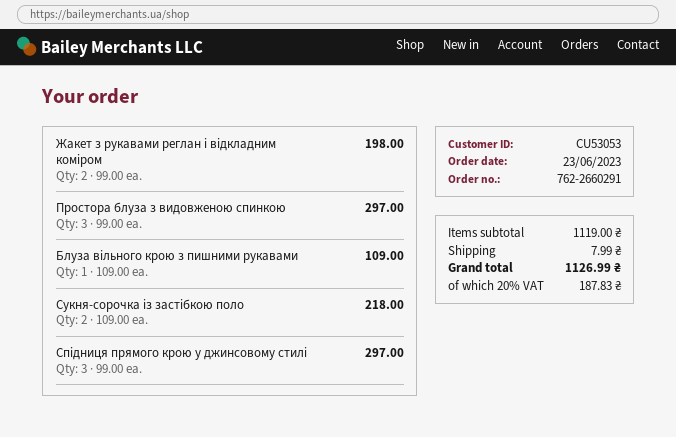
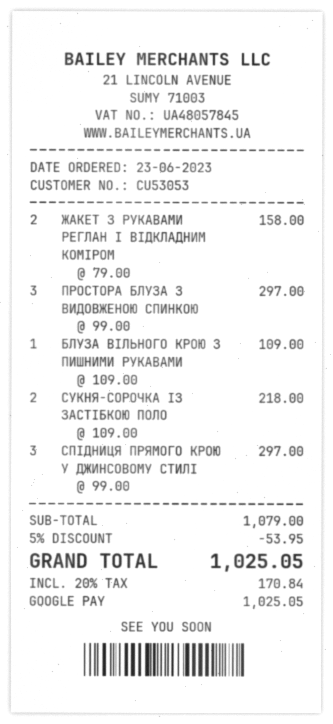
Жакет з рукавами реглан і відкладним коміром: 2 x 99.00 = 198.00 -> 2 x 79.00 = 158.00
subtotal: 1119.00 -> 1079.00
discount: none -> 5% = 53.95
shipping: 7.99 -> none
tax: 20% = 187.83 -> 20% = 170.84
total: 1126.99 -> 1025.05

